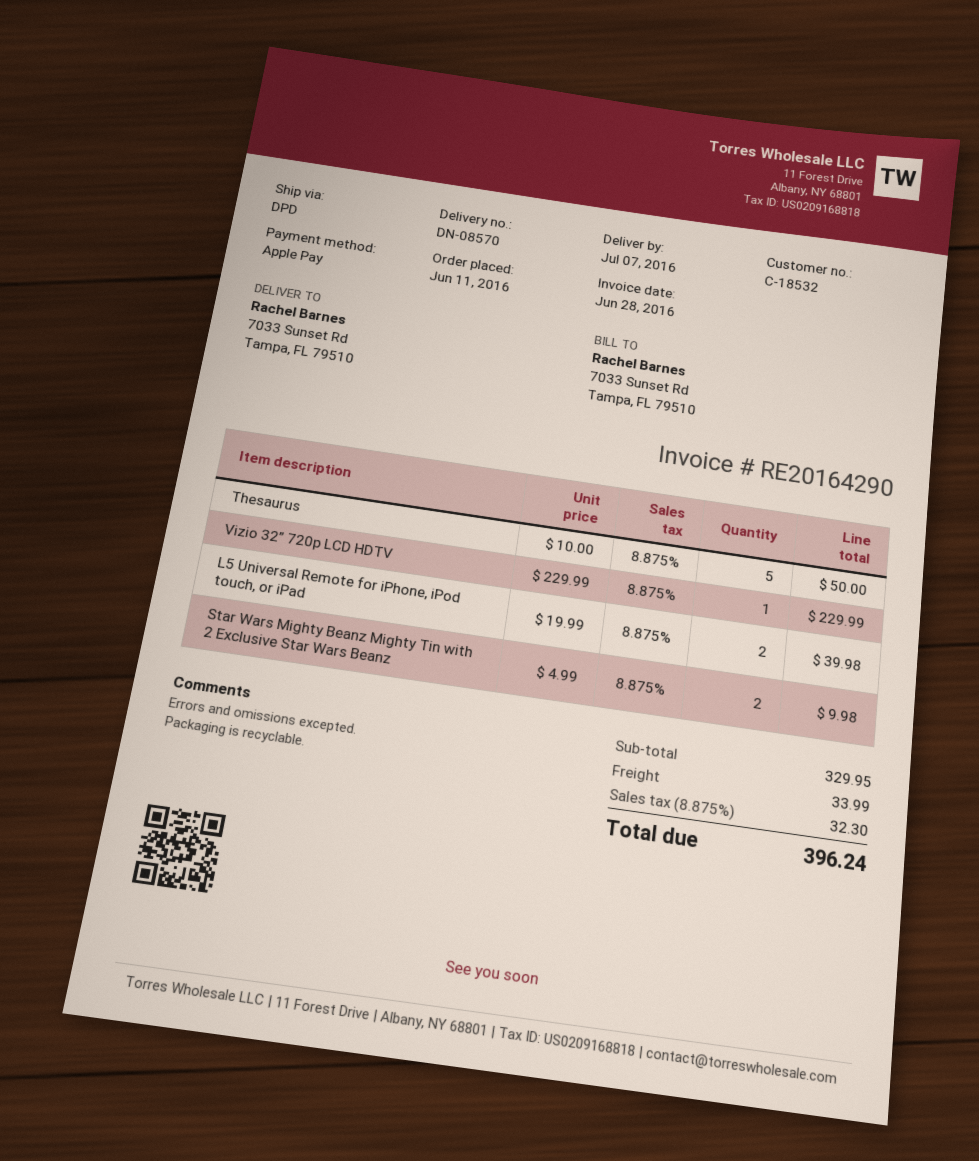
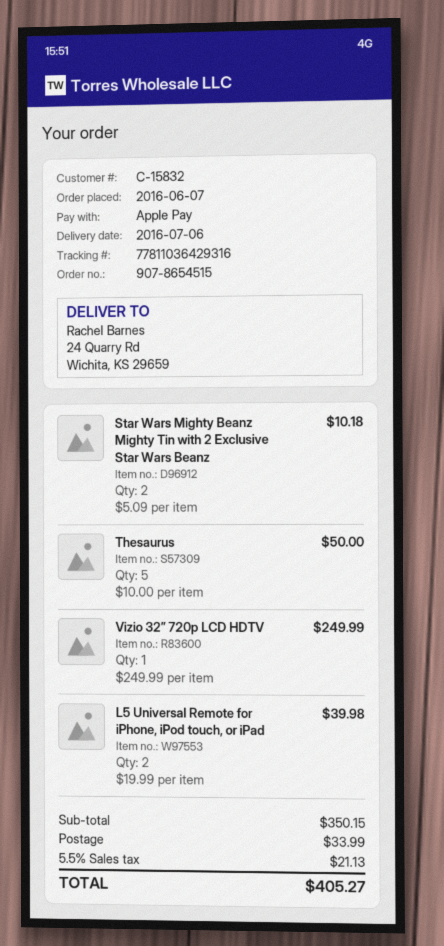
order date: 2016-06-11 -> 2016-06-07
delivery date: 2016-07-07 -> 2016-07-06
customer number: C-18532 -> C-15832
ship to: 7033 Sunset Rd, Tampa, FL 79510 -> 24 Quarry Rd, Wichita, KS 29659
Vizio 32” 720p LCD HDTV: 1 x 229.99 = 229.99 -> 1 x 249.99 = 249.99
Star Wars Mighty Beanz Mighty Tin with 2 Exclusive Star Wars Beanz: 2 x 4.99 = 9.98 -> 2 x 5.09 = 10.18
subtotal: 329.95 -> 350.15
tax: 8.875% = 32.30 -> 5.5% = 21.13
total: 396.24 -> 405.27

